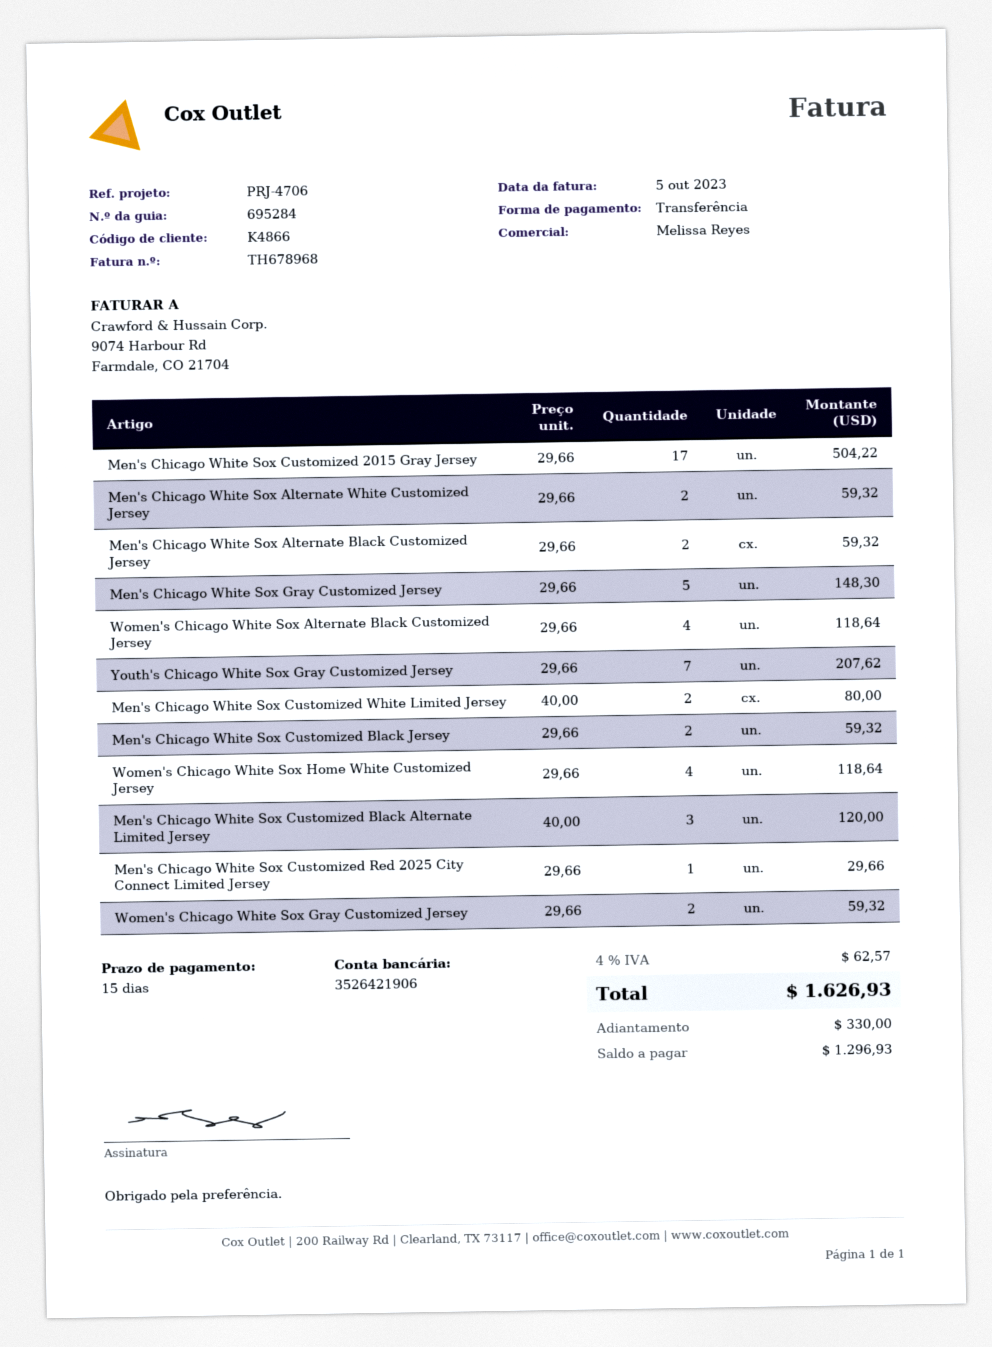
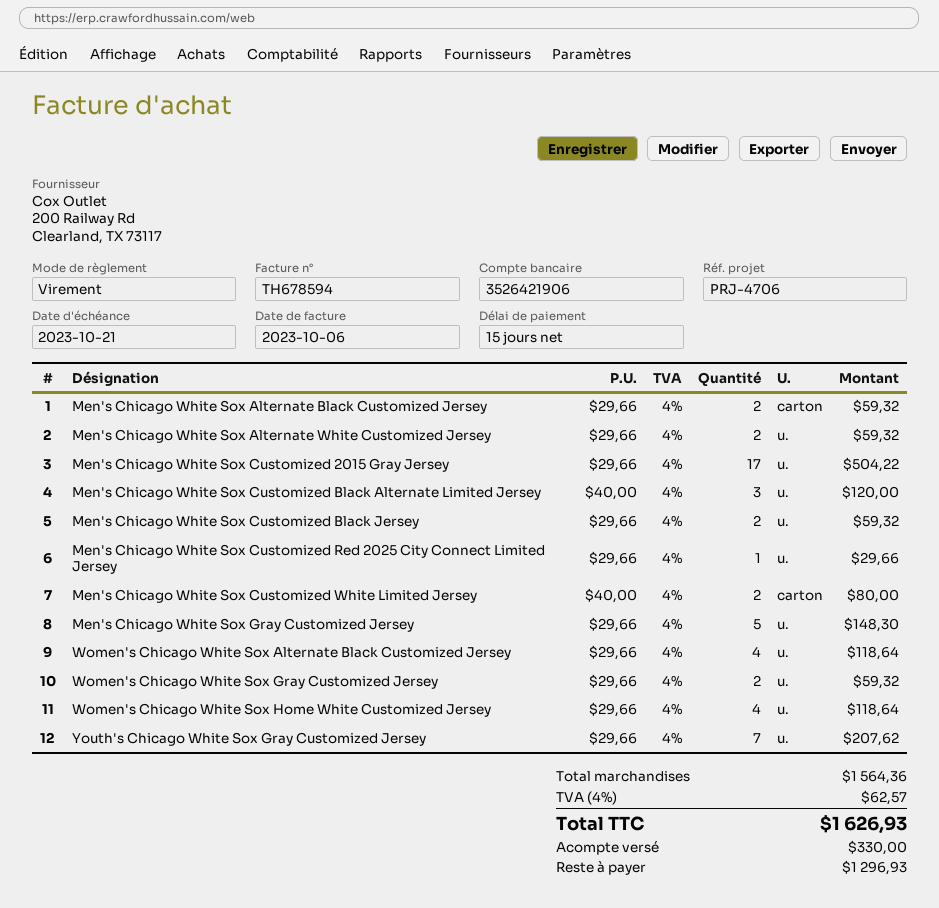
invoice number: TH678968 -> TH678594
invoice date: 2023-10-05 -> 2023-10-06

